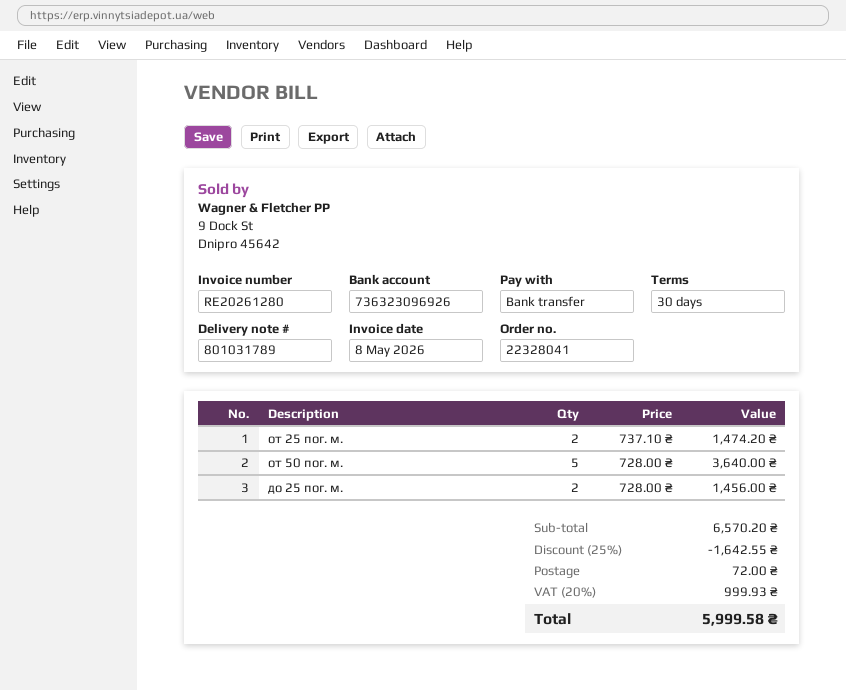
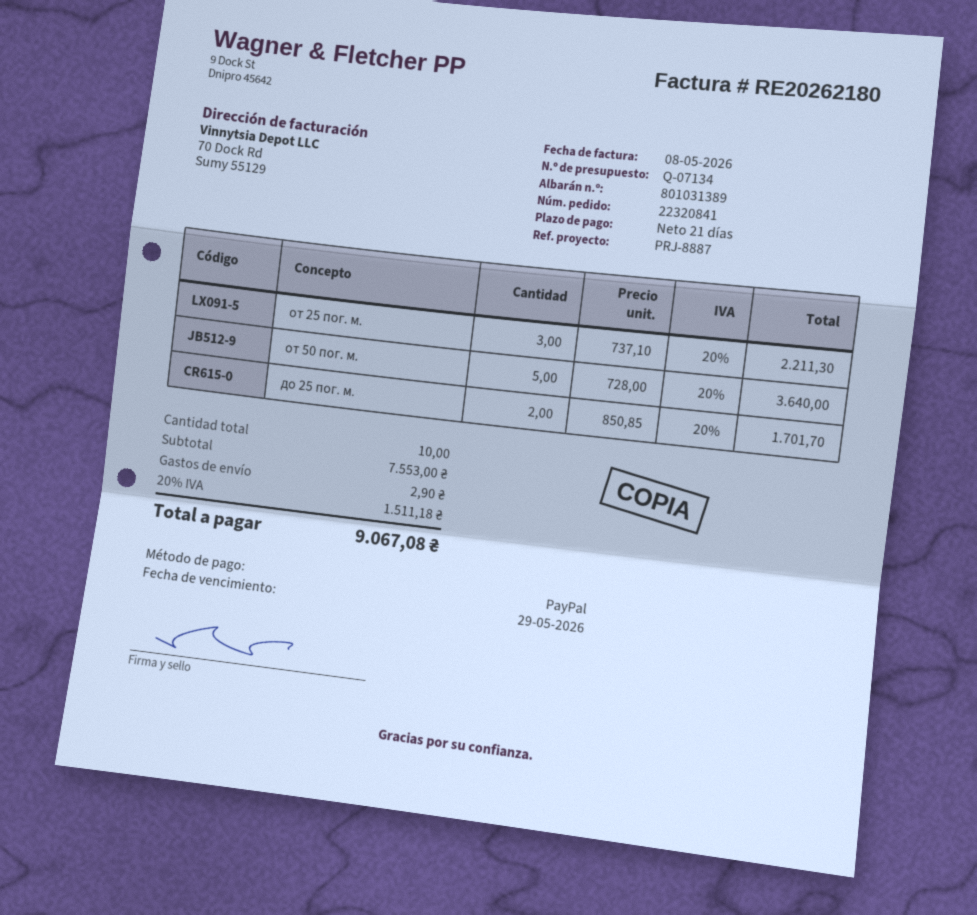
order number: 22328041 -> 22320841
delivery note number: 801031789 -> 801031389
invoice number: RE20261280 -> RE20262180
payment terms: 30 days -> 21 days
payment method: bank transfer -> PayPal
от 25 пог. м.: 2 x 737.10 = 1474.20 -> 3 x 737.10 = 2211.30
до 25 пог. м.: 2 x 728.00 = 1456.00 -> 2 x 850.85 = 1701.70
subtotal: 6570.20 -> 7553.00
discount: 25% = 1642.55 -> none
shipping: 72.00 -> 2.90
tax: 20% = 999.93 -> 20% = 1511.18
total: 5999.58 -> 9067.08

